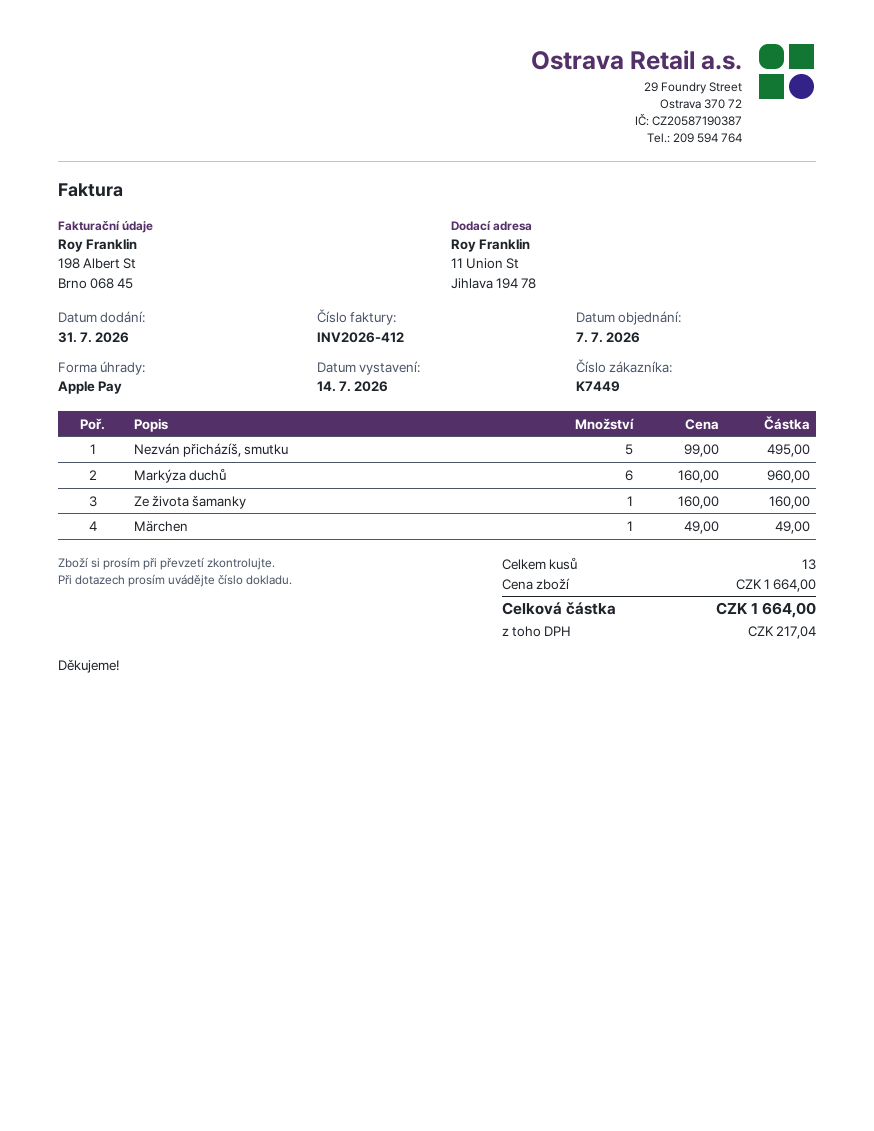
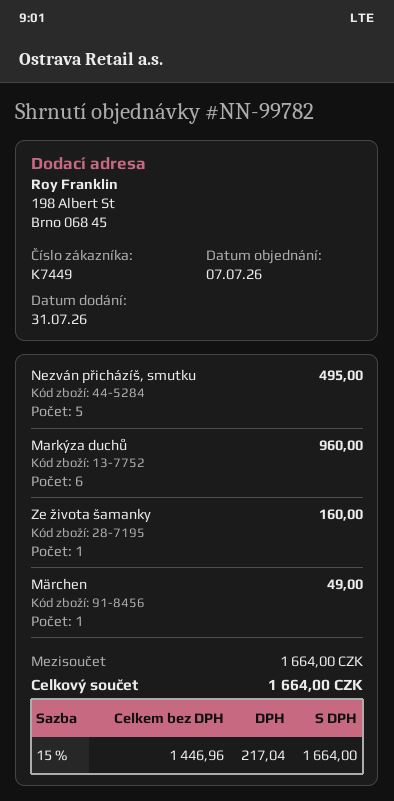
ship to: 11 Union St, Jihlava 194 78 -> 198 Albert St, Brno 068 45

